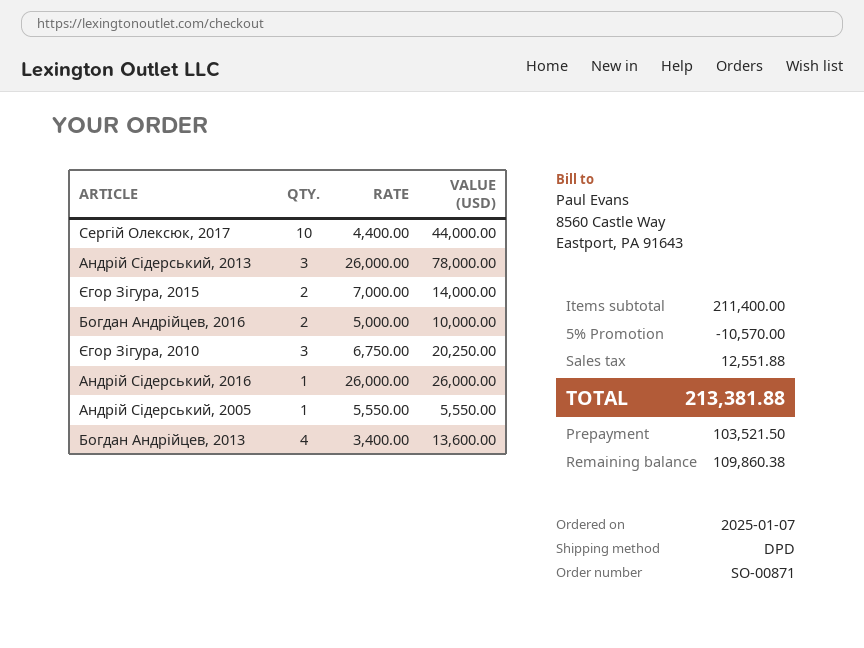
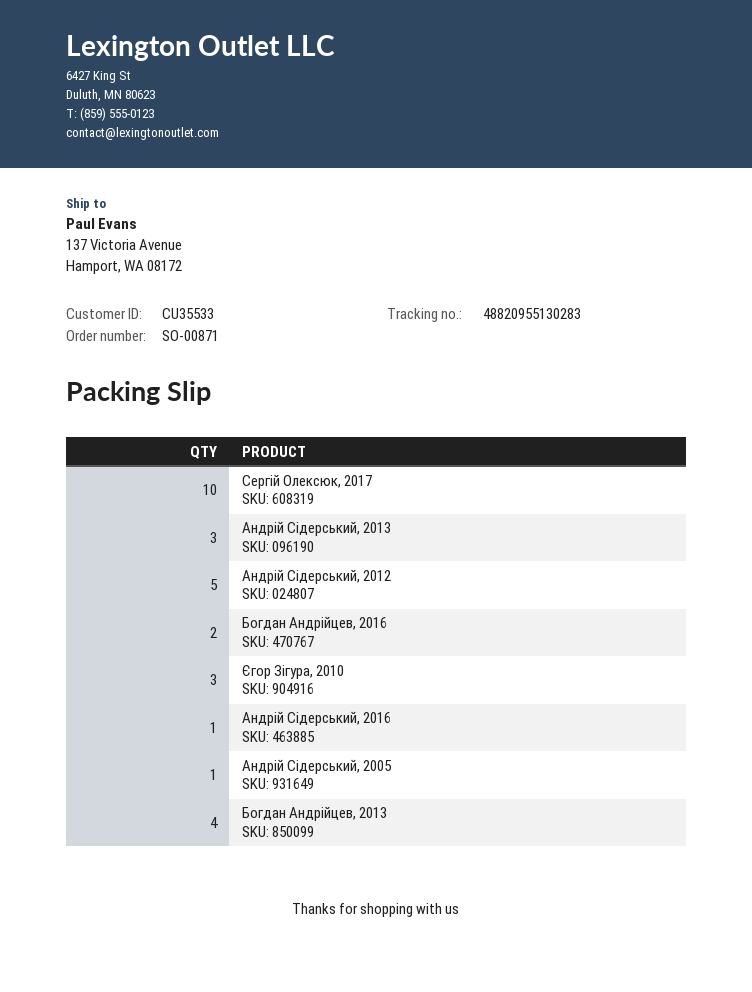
Єгор Зігура, 2015: 2 -> none
Андрій Сідерський, 2012: none -> 5

